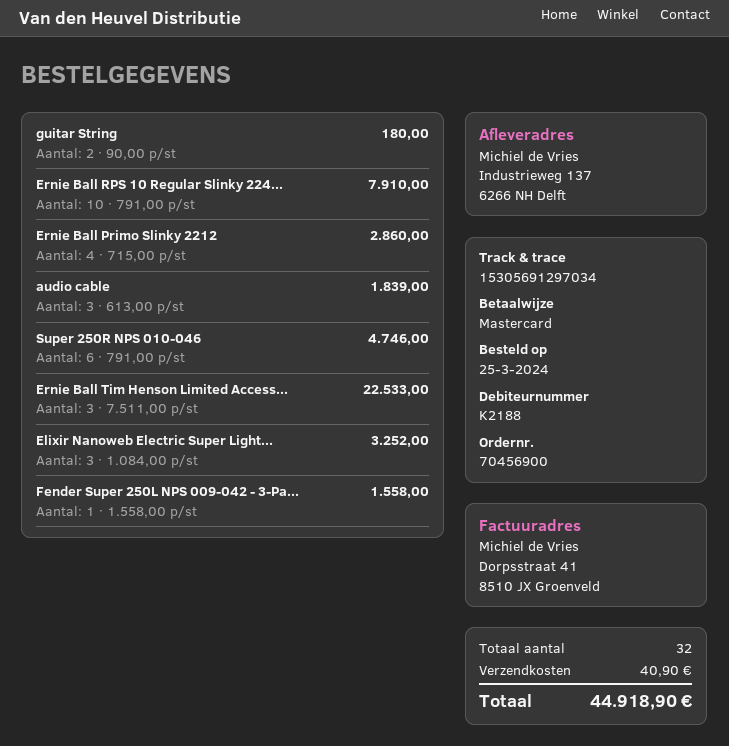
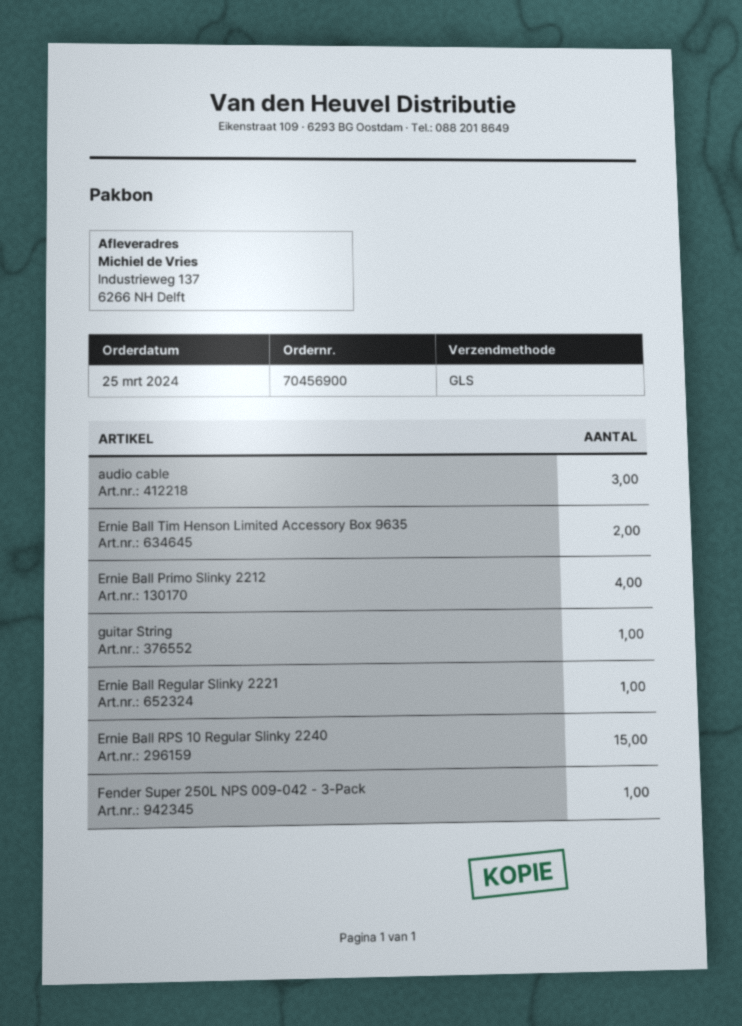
guitar String: 2 -> 1
Ernie Ball RPS 10 Regular Slinky 224...: 10 -> 15
Super 250R NPS 010-046: 6 -> none
Ernie Ball Tim Henson Limited Access...: 3 -> 2
Elixir Nanoweb Electric Super Light...: 3 -> none
Ernie Ball Regular Slinky 2221: none -> 1

